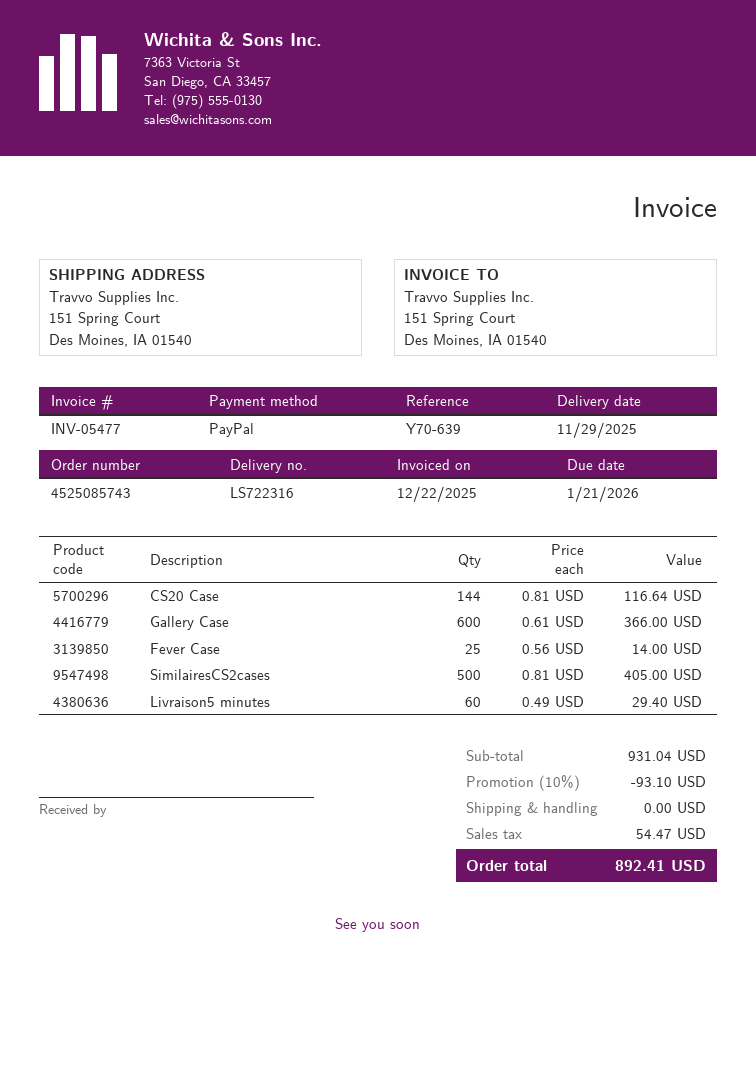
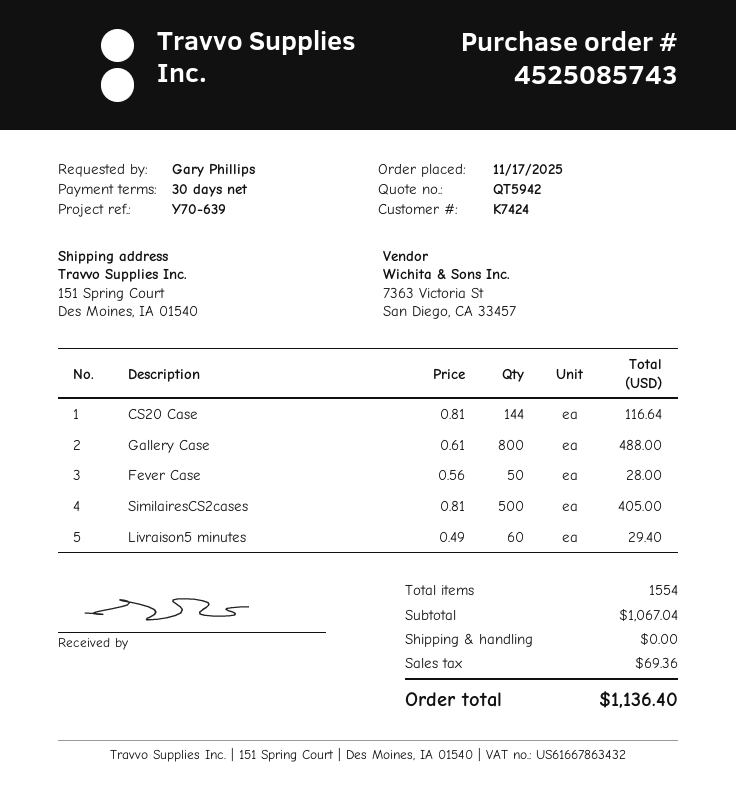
Gallery Case: 600 x 0.61 = 366.00 -> 800 x 0.61 = 488.00
Fever Case: 25 x 0.56 = 14.00 -> 50 x 0.56 = 28.00
subtotal: 931.04 -> 1067.04
discount: 10% = 93.10 -> none
tax: 54.47 -> 69.36
total: 892.41 -> 1136.40

